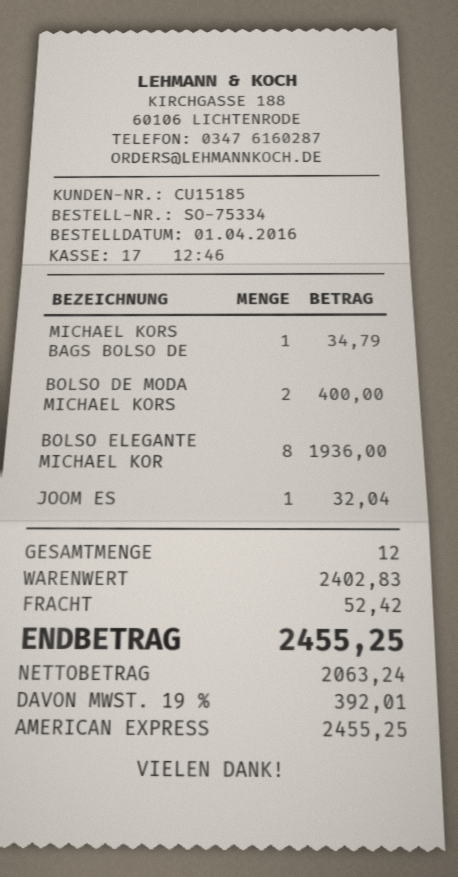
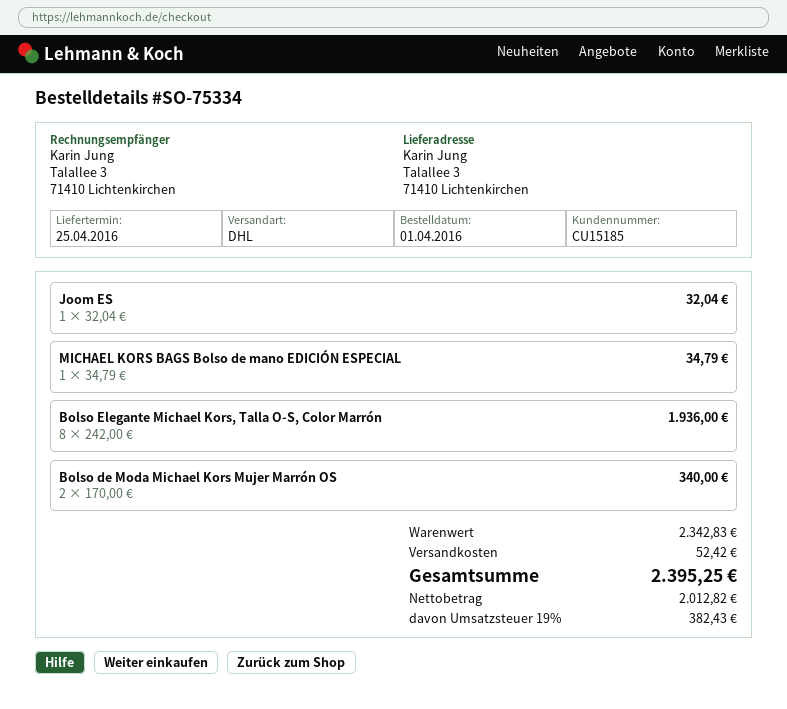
BOLSO DE MODA MICHAEL KORS: 2 for 400.00 -> 2 for 340.00
subtotal: 2402.83 -> 2342.83
net: 2063.24 -> 2012.82
tax: 19% = 392.01 -> 19% = 382.43
total: 2455.25 -> 2395.25

